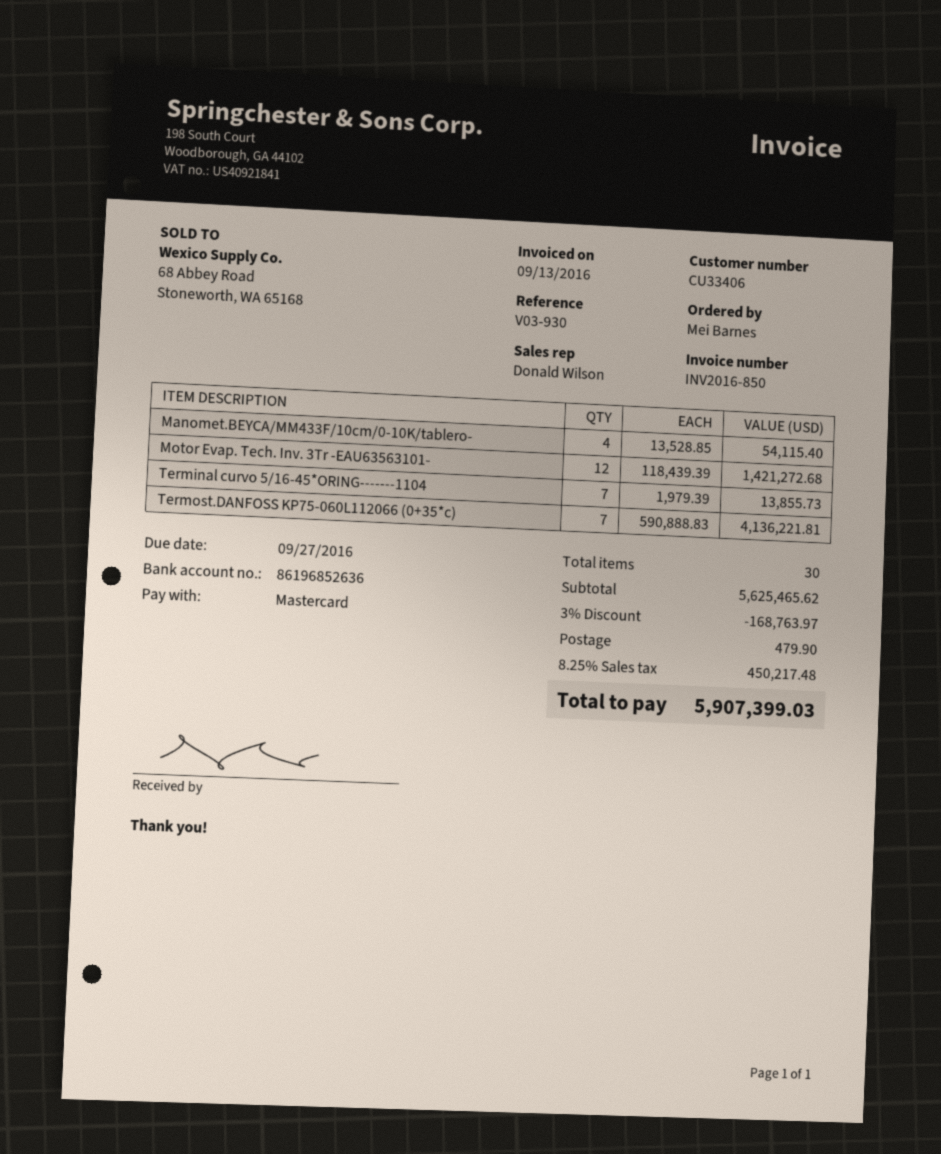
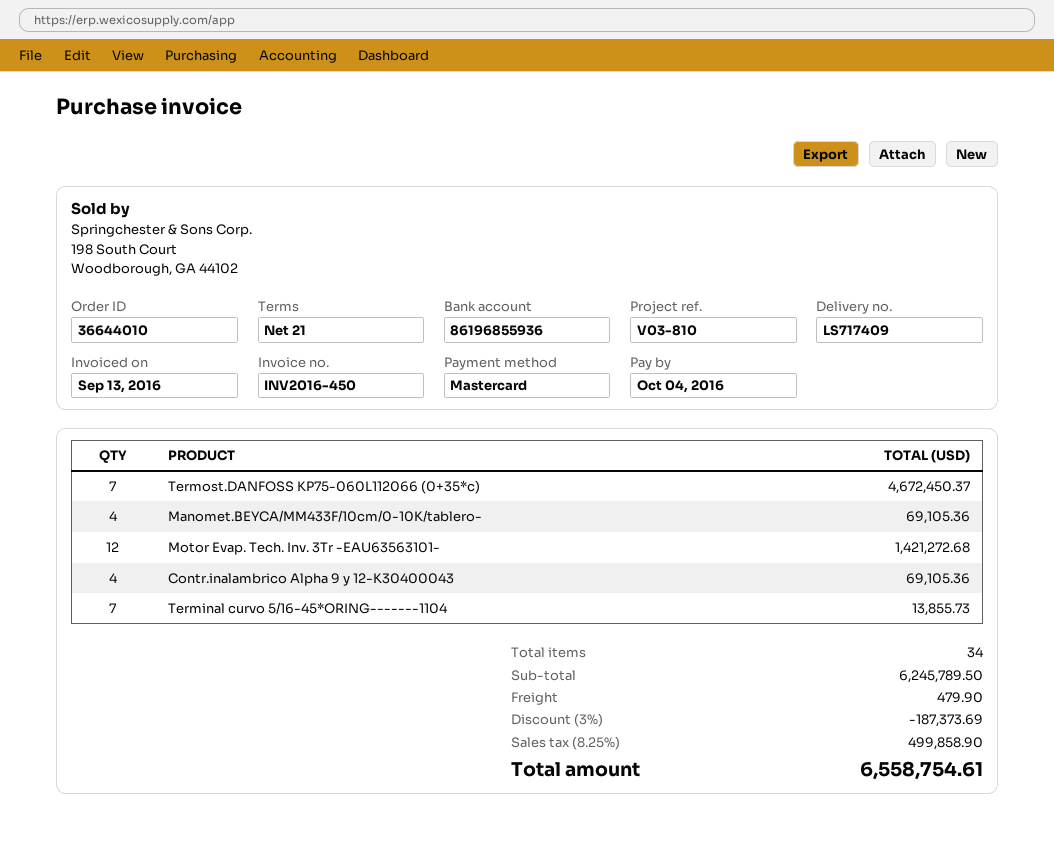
invoice number: INV2016-850 -> INV2016-450
due date: 2016-09-27 -> 2016-10-04
reference: V03-930 -> V03-810
bank account: 86196852636 -> 86196855936
Manomet.BEYCA/MM433F/10cm/0-10K/tablero-: 4 for 54115.40 -> 4 for 69105.36
Termost.DANFOSS KP75-060L112066 (0+35*c): 7 for 4136221.81 -> 7 for 4672450.37
Contr.inalambrico Alpha 9 y 12-K30400043: none -> 4 for 69105.36
total quantity: 30 -> 34
subtotal: 5625465.62 -> 6245789.50
discount: 3% = 168763.97 -> 3% = 187373.69
tax: 8.25% = 450217.48 -> 8.25% = 499858.90
total: 5907399.03 -> 6558754.61

